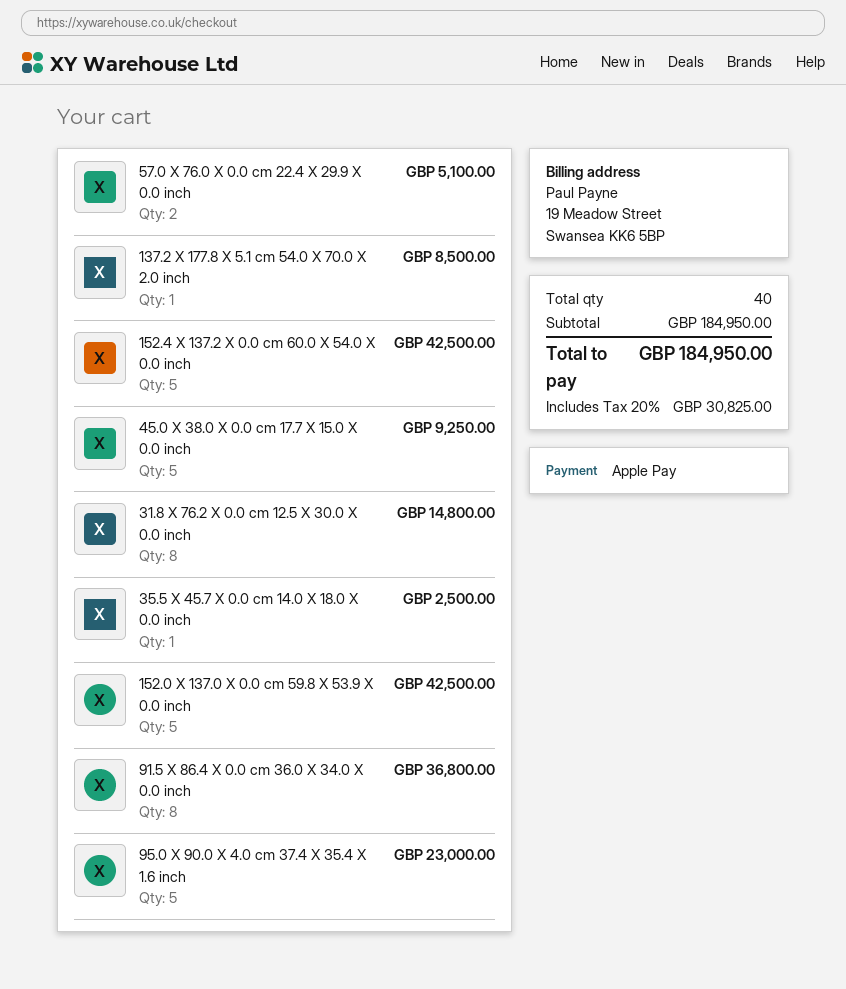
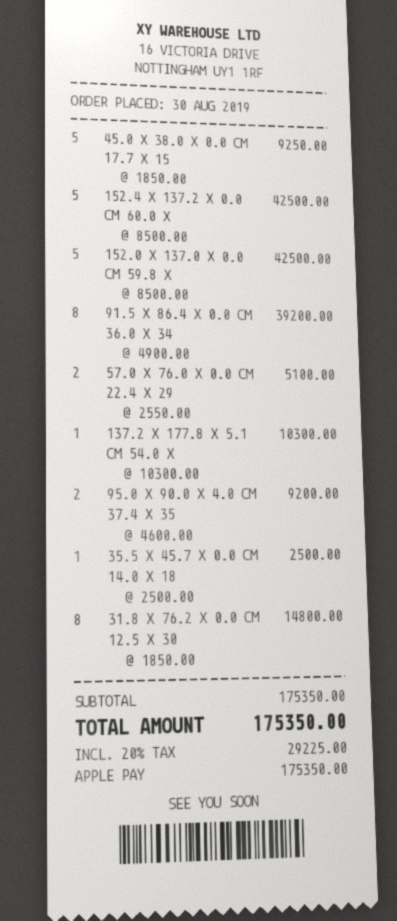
137.2 X 177.8 X 5.1 cm 54.0 X 70.0 X 2.0 inch: 1 for 8500.00 -> 1 for 10300.00
91.5 X 86.4 X 0.0 cm 36.0 X 34.0 X 0.0 inch: 8 for 36800.00 -> 8 for 39200.00
95.0 X 90.0 X 4.0 cm 37.4 X 35.4 X 1.6 inch: 5 for 23000.00 -> 2 for 9200.00
subtotal: 184950.00 -> 175350.00
tax: 20% = 30825.00 -> 20% = 29225.00
total: 184950.00 -> 175350.00

